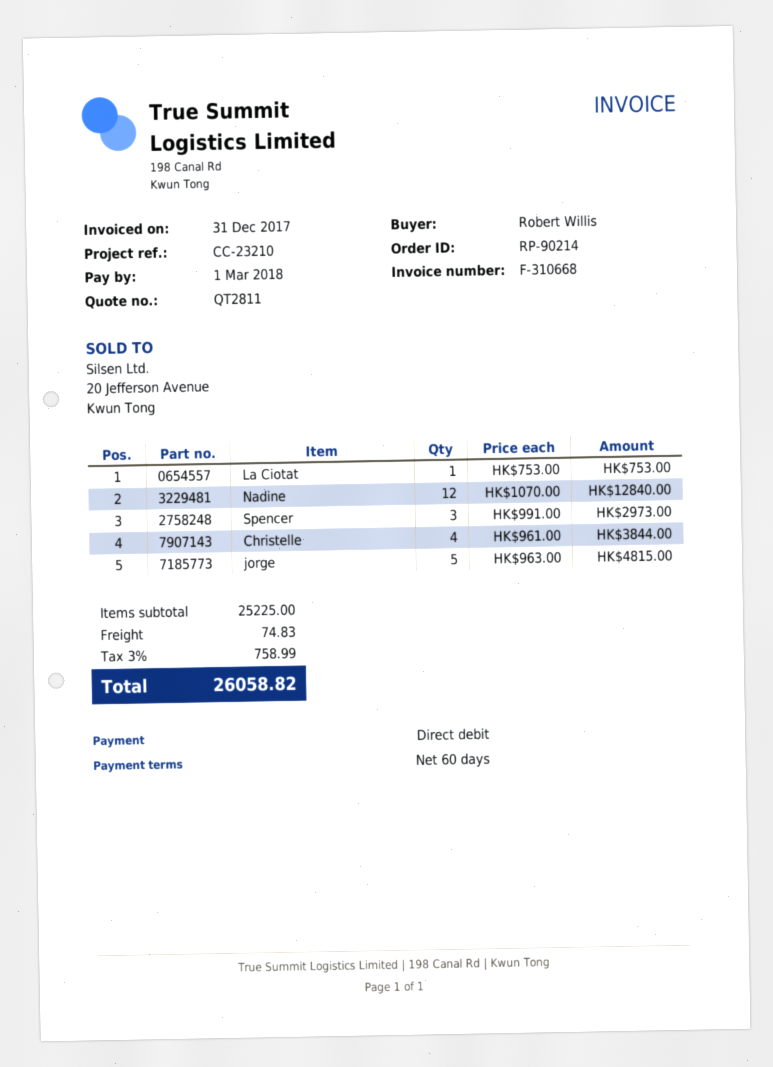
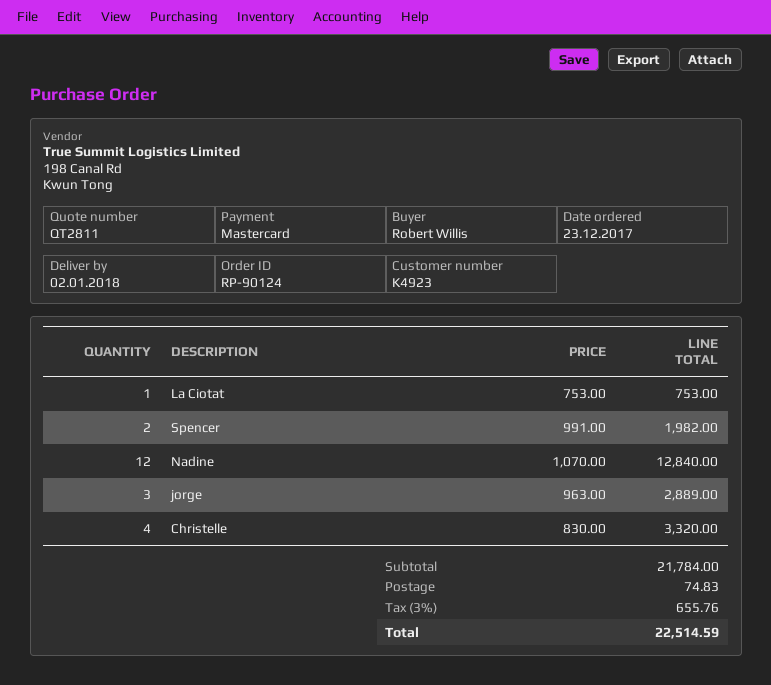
order number: RP-90214 -> RP-90124
payment method: direct debit -> Mastercard
Spencer: 3 x 991.00 = 2973.00 -> 2 x 991.00 = 1982.00
Christelle: 4 x 961.00 = 3844.00 -> 4 x 830.00 = 3320.00
jorge: 5 x 963.00 = 4815.00 -> 3 x 963.00 = 2889.00
subtotal: 25225.00 -> 21784.00
tax: 3% = 758.99 -> 3% = 655.76
total: 26058.82 -> 22514.59

